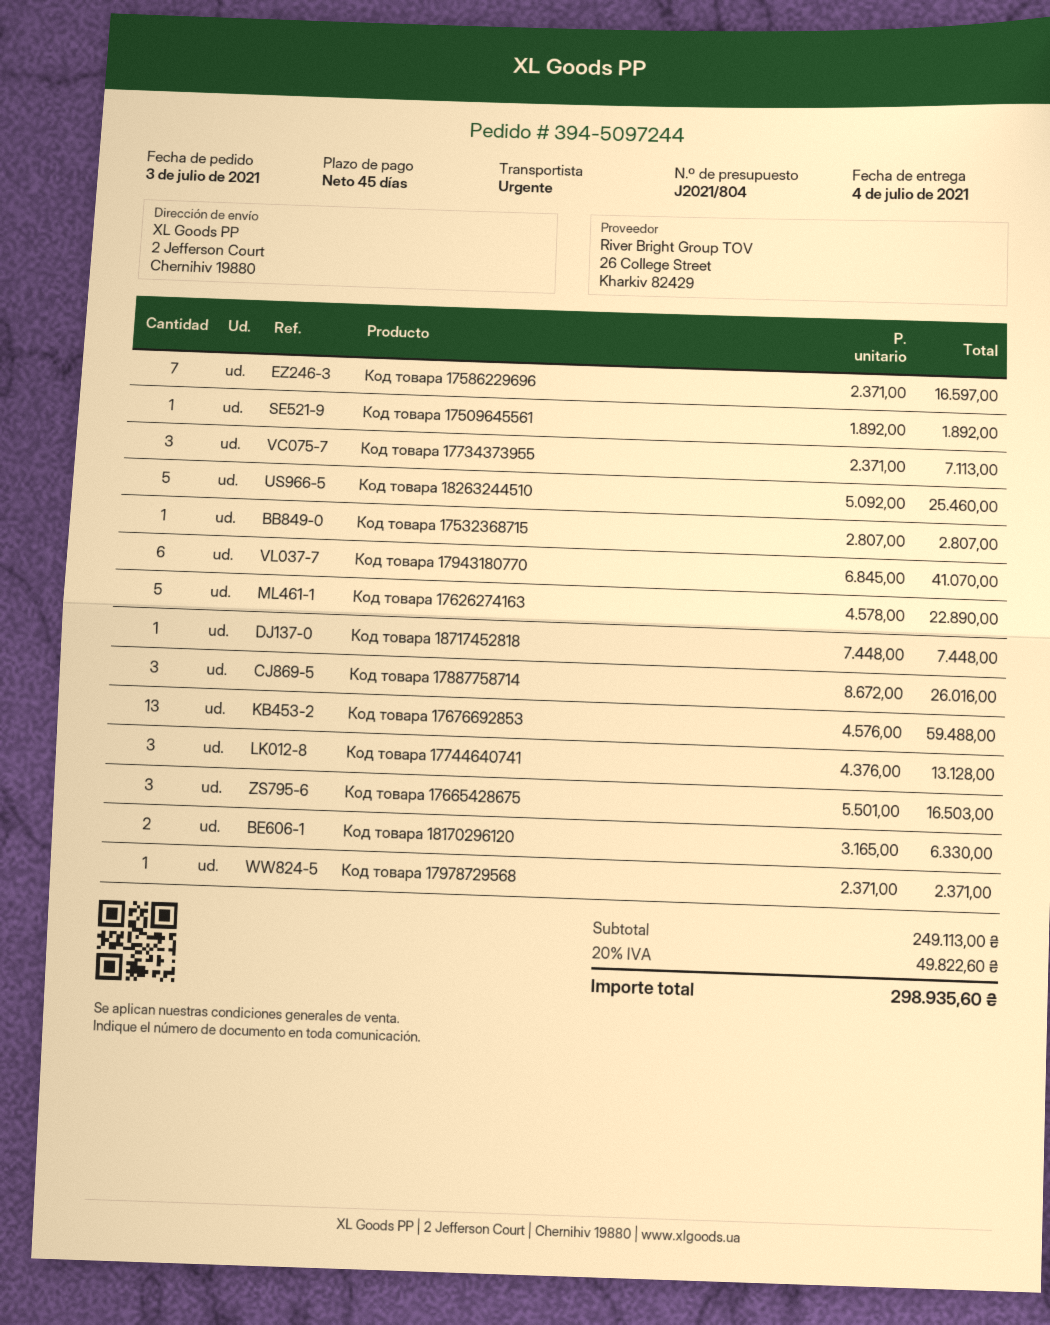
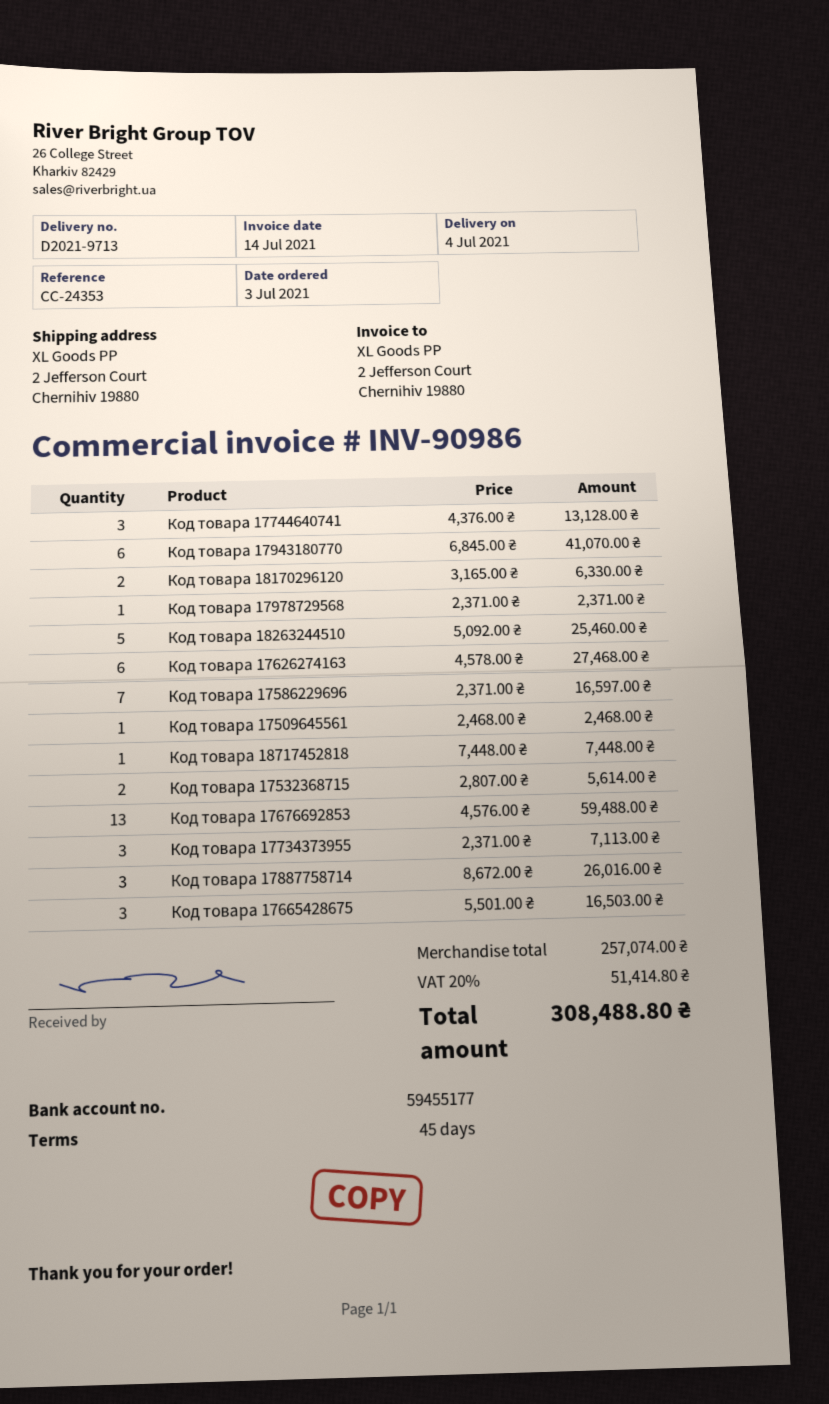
Код товара 17509645561: 1 x 1892.00 = 1892.00 -> 1 x 2468.00 = 2468.00
Код товара 17532368715: 1 x 2807.00 = 2807.00 -> 2 x 2807.00 = 5614.00
Код товара 17626274163: 5 x 4578.00 = 22890.00 -> 6 x 4578.00 = 27468.00
subtotal: 249113.00 -> 257074.00
tax: 20% = 49822.60 -> 20% = 51414.80
total: 298935.60 -> 308488.80

